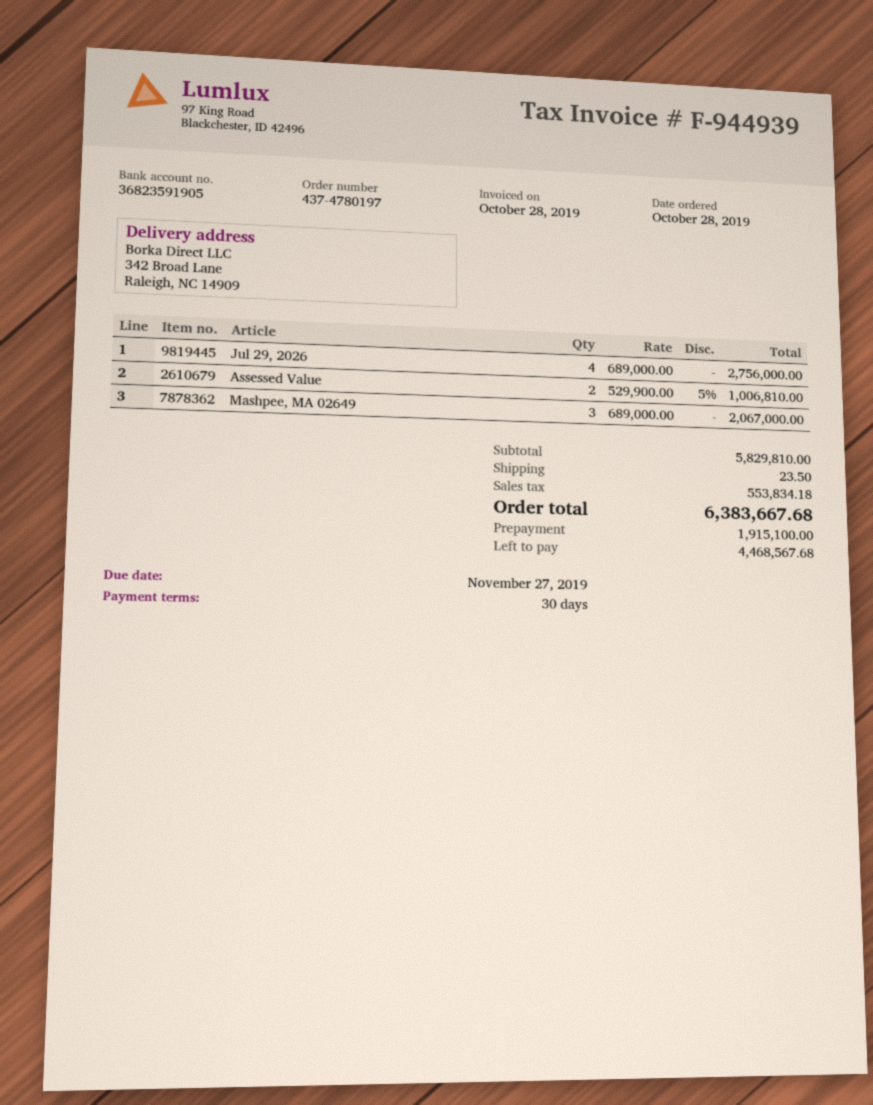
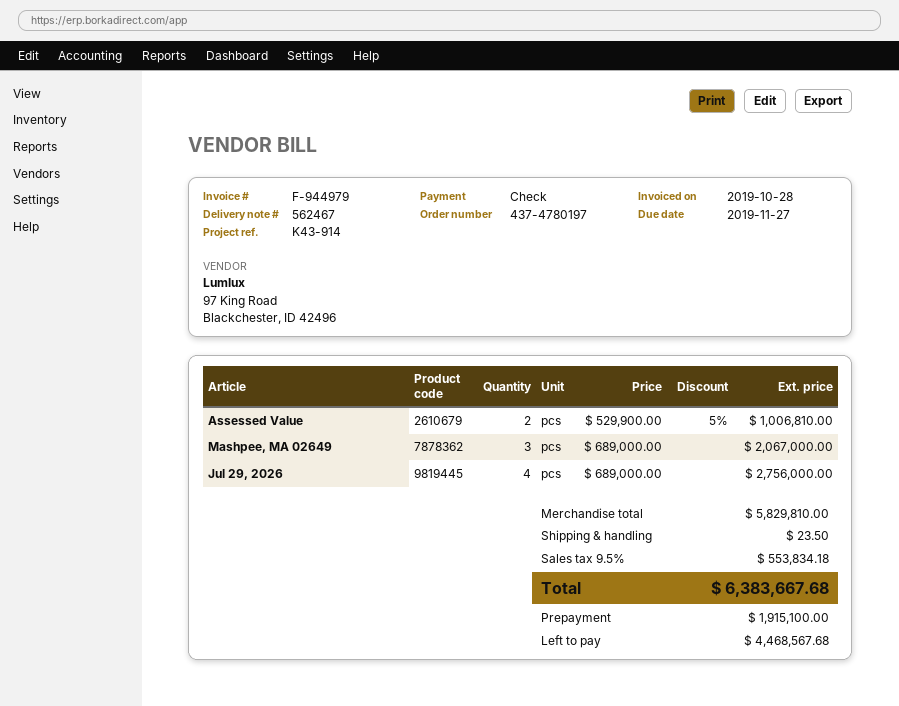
invoice number: F-944939 -> F-944979

